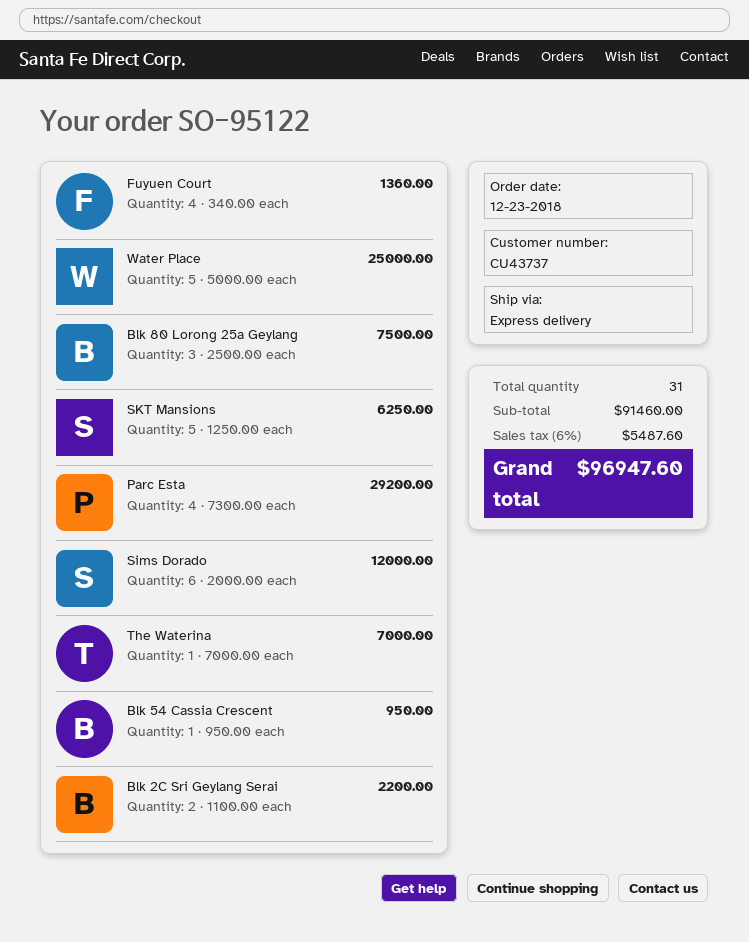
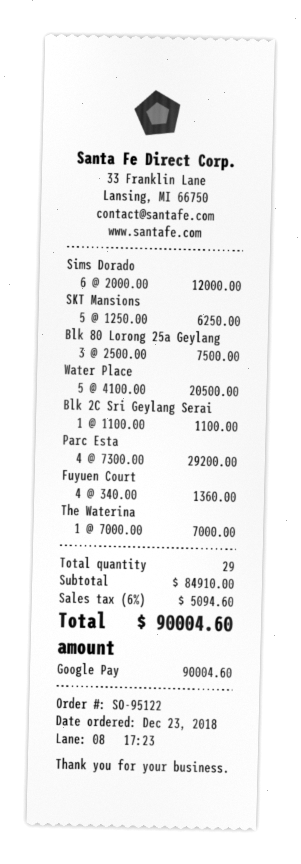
Water Place: 5 x 5000.00 = 25000.00 -> 5 x 4100.00 = 20500.00
Blk 54 Cassia Crescent: 1 x 950.00 = 950.00 -> none
Blk 2C Sri Geylang Serai: 2 x 1100.00 = 2200.00 -> 1 x 1100.00 = 1100.00
total quantity: 31 -> 29
subtotal: 91460.00 -> 84910.00
tax: 6% = 5487.60 -> 6% = 5094.60
total: 96947.60 -> 90004.60

